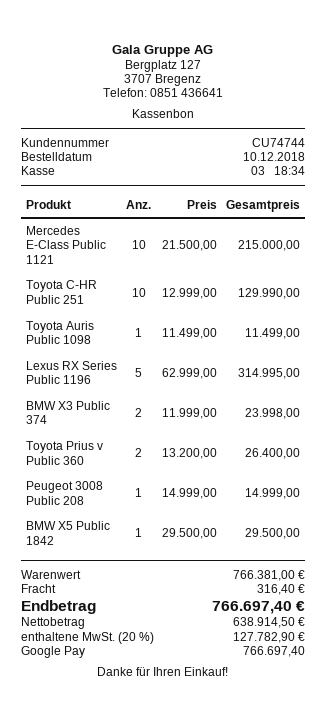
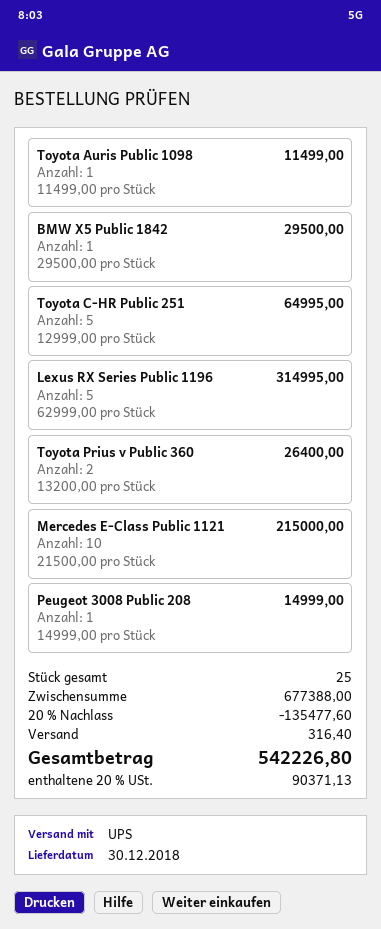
Toyota C-HR Public 251: 10 x 12999.00 = 129990.00 -> 5 x 12999.00 = 64995.00
BMW X3 Public 374: 2 x 11999.00 = 23998.00 -> none
subtotal: 766381.00 -> 677388.00
discount: none -> 20% = 135477.60
tax: 20% = 127782.90 -> 20% = 90371.13
total: 766697.40 -> 542226.80

